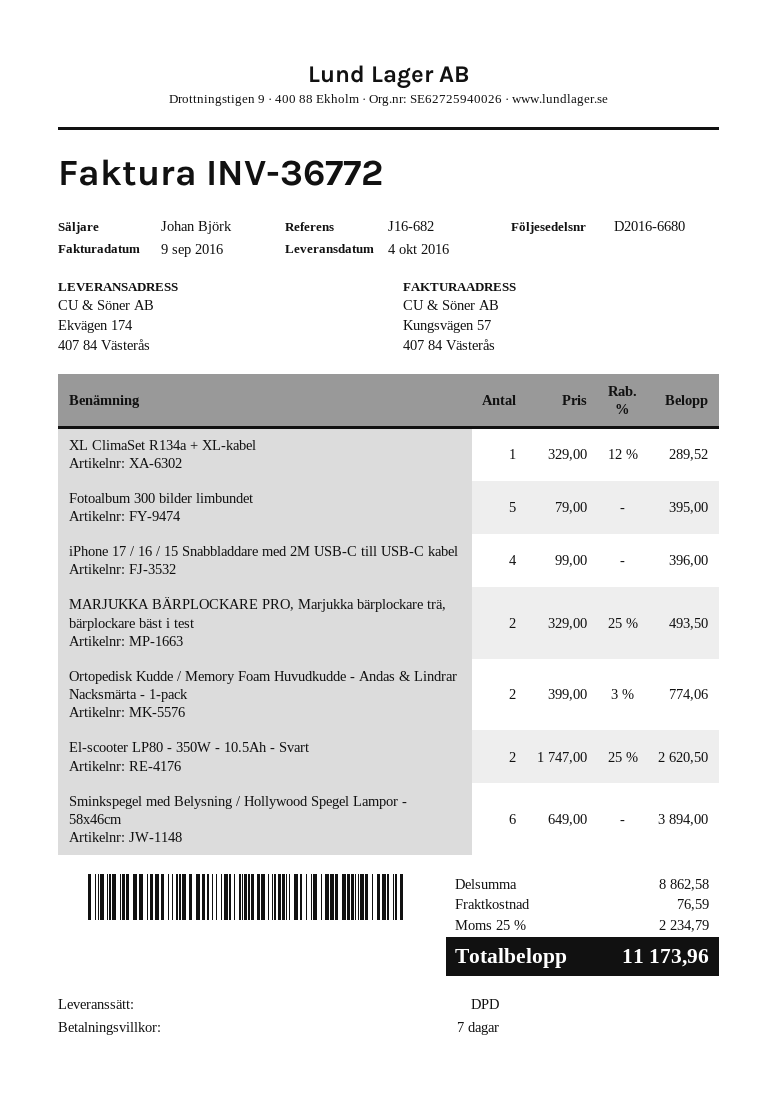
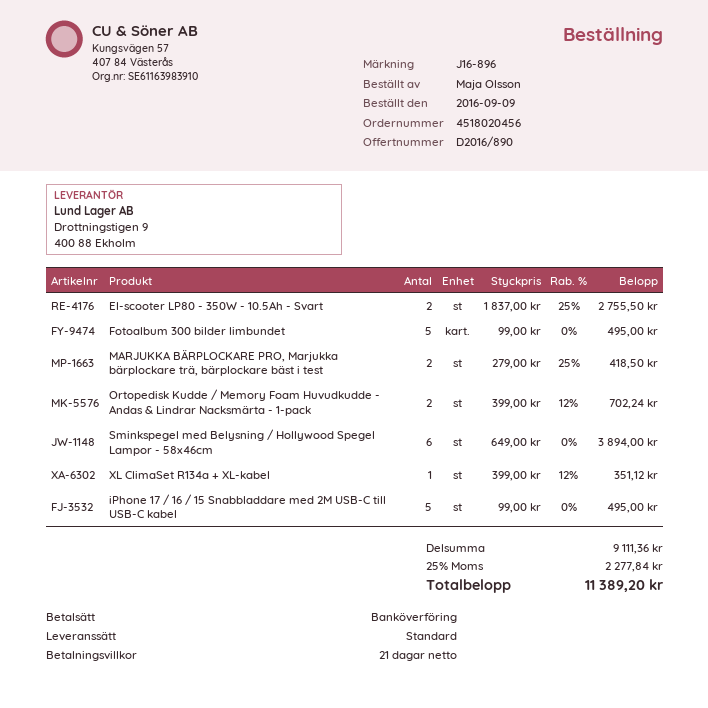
payment terms: 7 days -> 21 days
reference: J16-682 -> J16-896
shipping method: DPD -> standard
XL ClimaSet R134a + XL-kabel: 1 x 329.00 - 12% = 289.52 -> 1 x 399.00 - 12% = 351.12
Fotoalbum 300 bilder limbundet: 5 x 79.00 = 395.00 -> 5 x 99.00 = 495.00
iPhone 17 / 16 / 15 Snabbladdare med 2M USB-C till USB-C kabel: 4 x 99.00 = 396.00 -> 5 x 99.00 = 495.00
MARJUKKA BÄRPLOCKARE PRO, Marjukka bärplockare trä, bärplockare bäst i test: 2 x 329.00 - 25% = 493.50 -> 2 x 279.00 - 25% = 418.50
Ortopedisk Kudde / Memory Foam Huvudkudde - Andas & Lindrar Nacksmärta - 1-pack: 2 x 399.00 - 3% = 774.06 -> 2 x 399.00 - 12% = 702.24
El-scooter LP80 - 350W - 10.5Ah - Svart: 2 x 1747.00 - 25% = 2620.50 -> 2 x 1837.00 - 25% = 2755.50
subtotal: 8862.58 -> 9111.36
shipping: 76.59 -> none
tax: 25% = 2234.79 -> 25% = 2277.84
total: 11173.96 -> 11389.20

